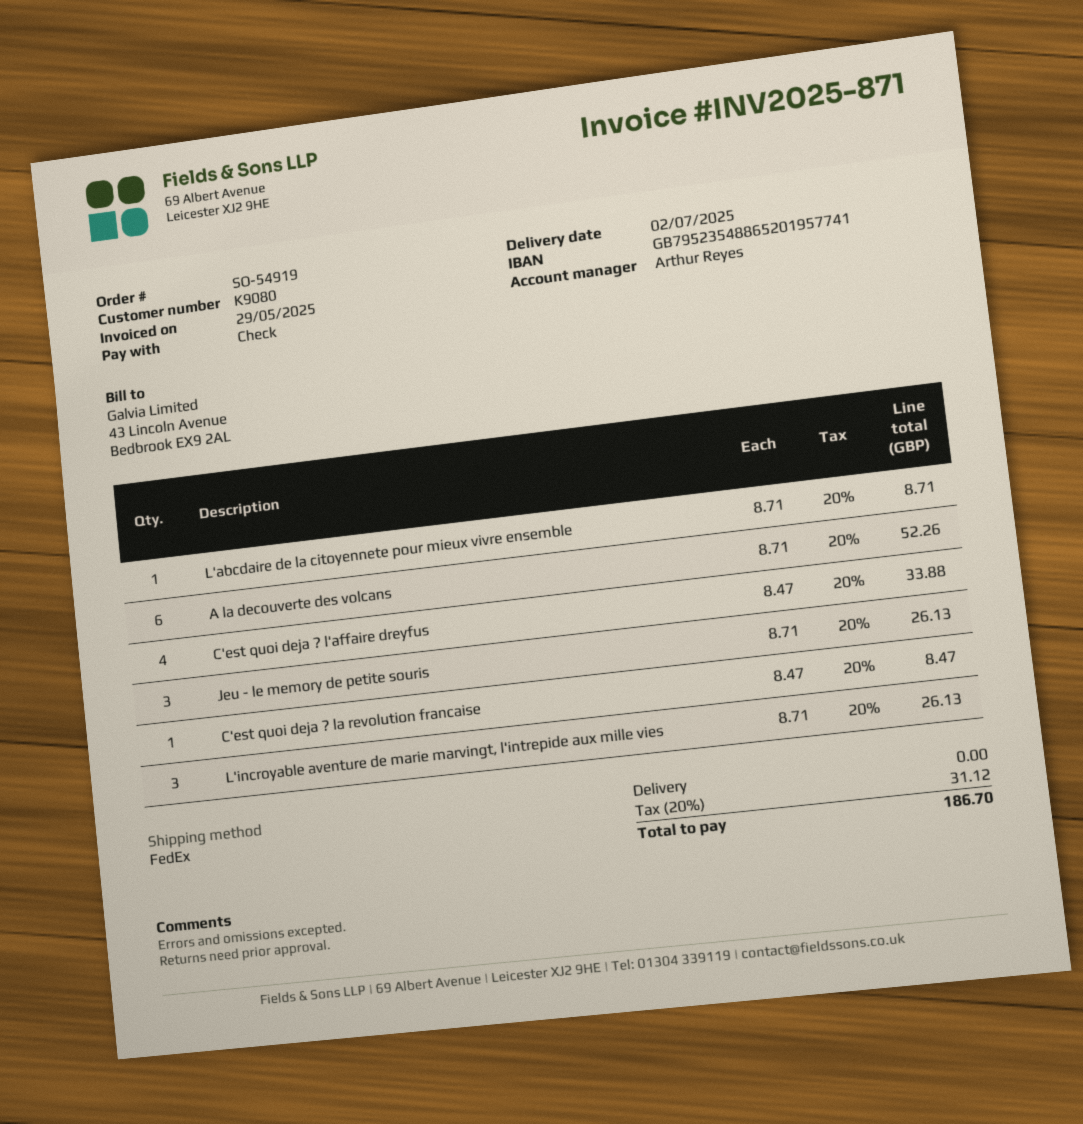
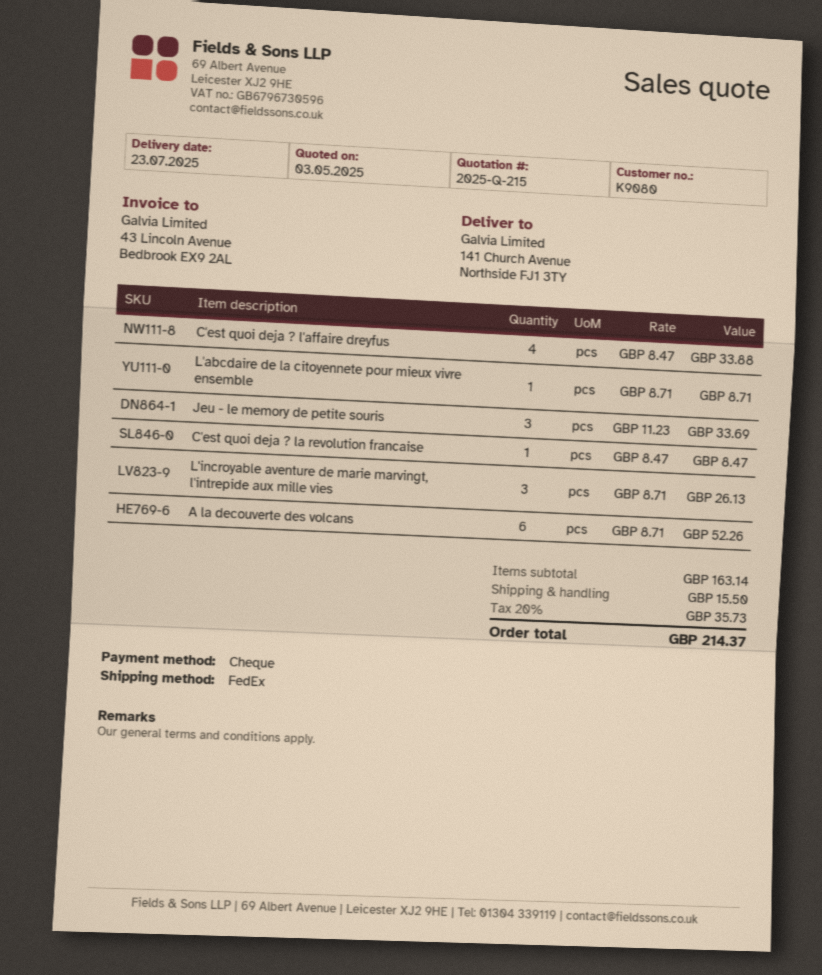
delivery date: 2025-07-02 -> 2025-07-23
Jeu - le memory de petite souris: 3 x 8.71 = 26.13 -> 3 x 11.23 = 33.69
shipping: 0.00 -> 15.50
tax: 20% = 31.12 -> 20% = 35.73
total: 186.70 -> 214.37

